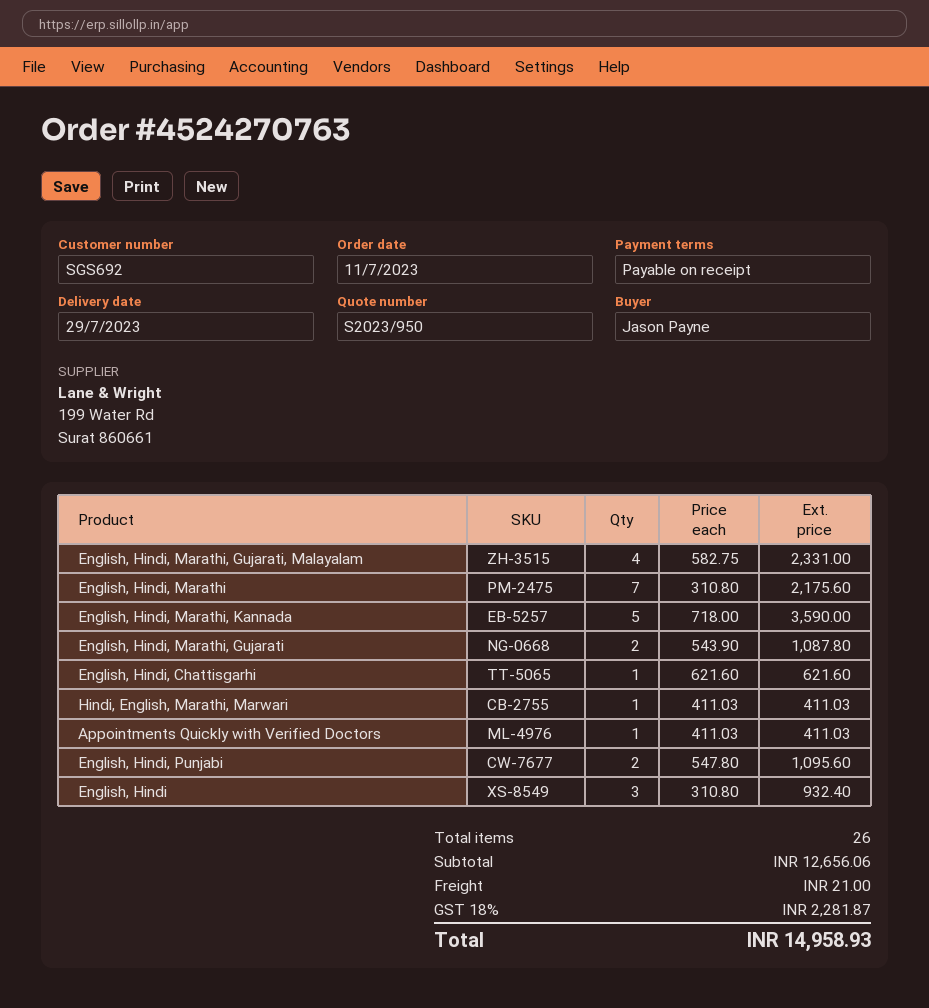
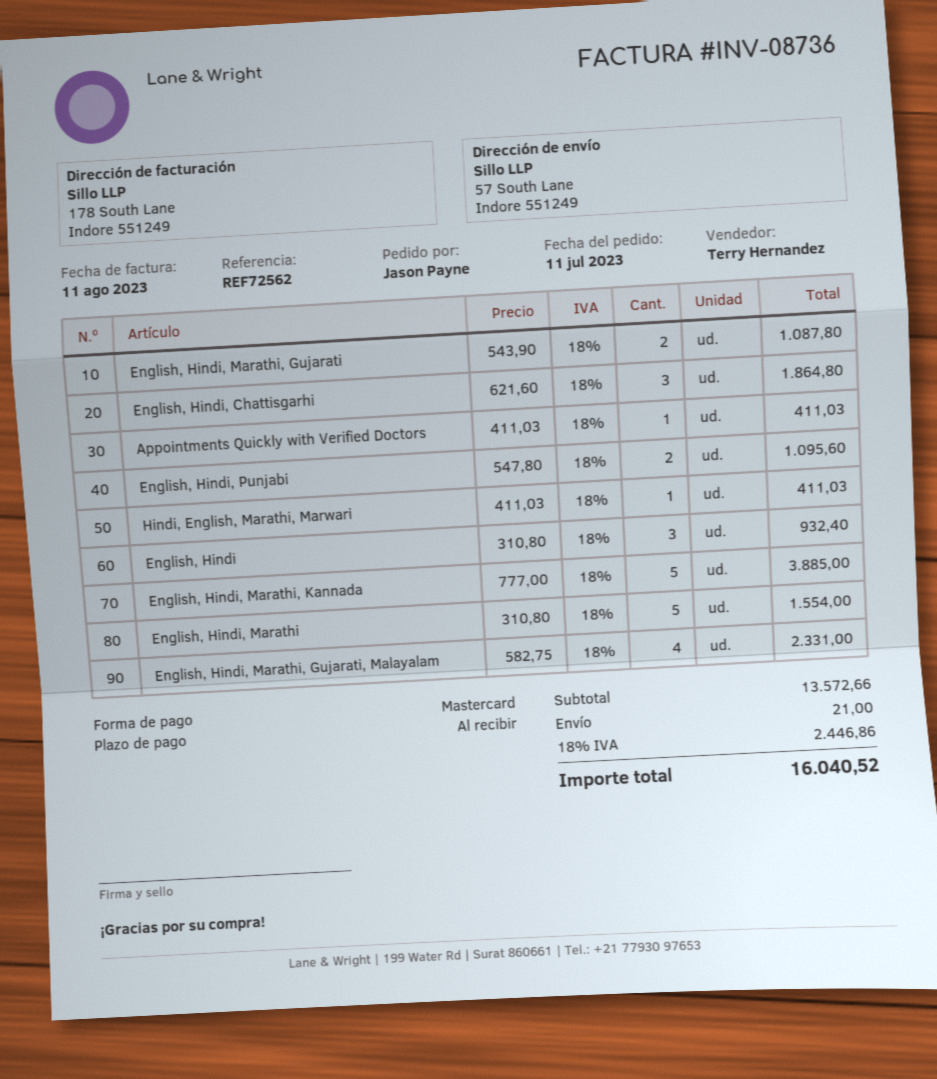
English, Hindi, Marathi: 7 x 310.80 = 2175.60 -> 5 x 310.80 = 1554.00
English, Hindi, Marathi, Kannada: 5 x 718.00 = 3590.00 -> 5 x 777.00 = 3885.00
English, Hindi, Chattisgarhi: 1 x 621.60 = 621.60 -> 3 x 621.60 = 1864.80
subtotal: 12656.06 -> 13572.66
tax: 18% = 2281.87 -> 18% = 2446.86
total: 14958.93 -> 16040.52

